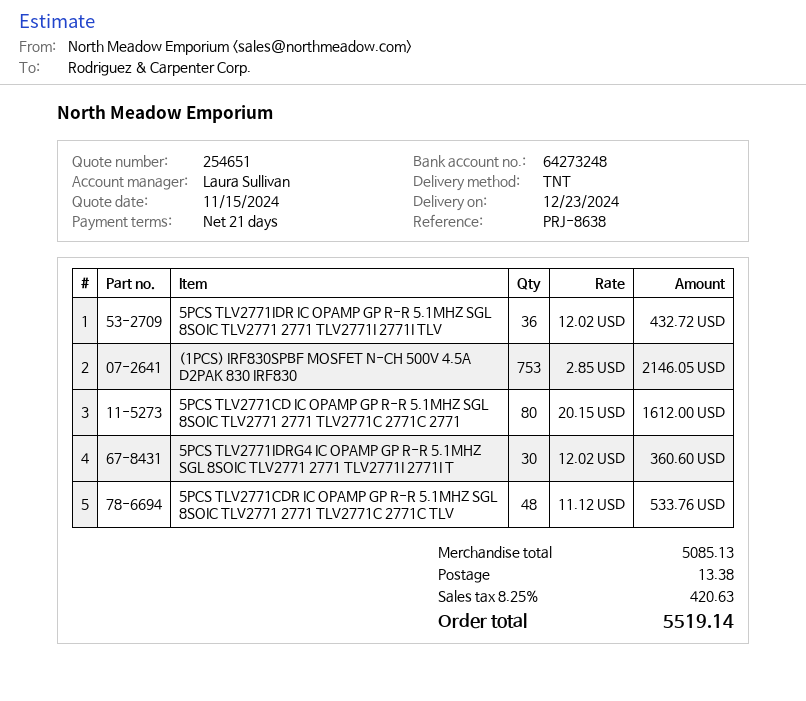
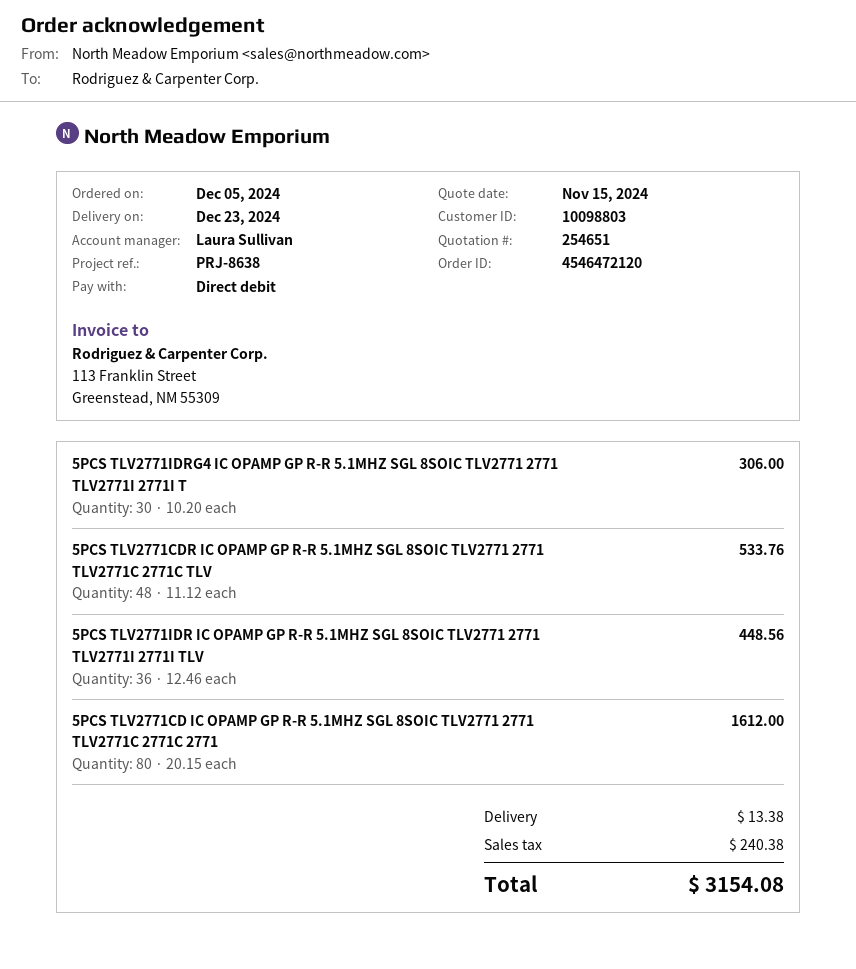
5PCS TLV2771IDR IC OPAMP GP R-R 5.1MHZ SGL 8SOIC TLV2771 2771 TLV2771I 2771I TLV: 36 x 12.02 = 432.72 -> 36 x 12.46 = 448.56
(1PCS) IRF830SPBF MOSFET N-CH 500V 4.5A D2PAK 830 IRF830: 753 x 2.85 = 2146.05 -> none
5PCS TLV2771IDRG4 IC OPAMP GP R-R 5.1MHZ SGL 8SOIC TLV2771 2771 TLV2771I 2771I T: 30 x 12.02 = 360.60 -> 30 x 10.20 = 306.00
tax: 420.63 -> 240.38
total: 5519.14 -> 3154.08

